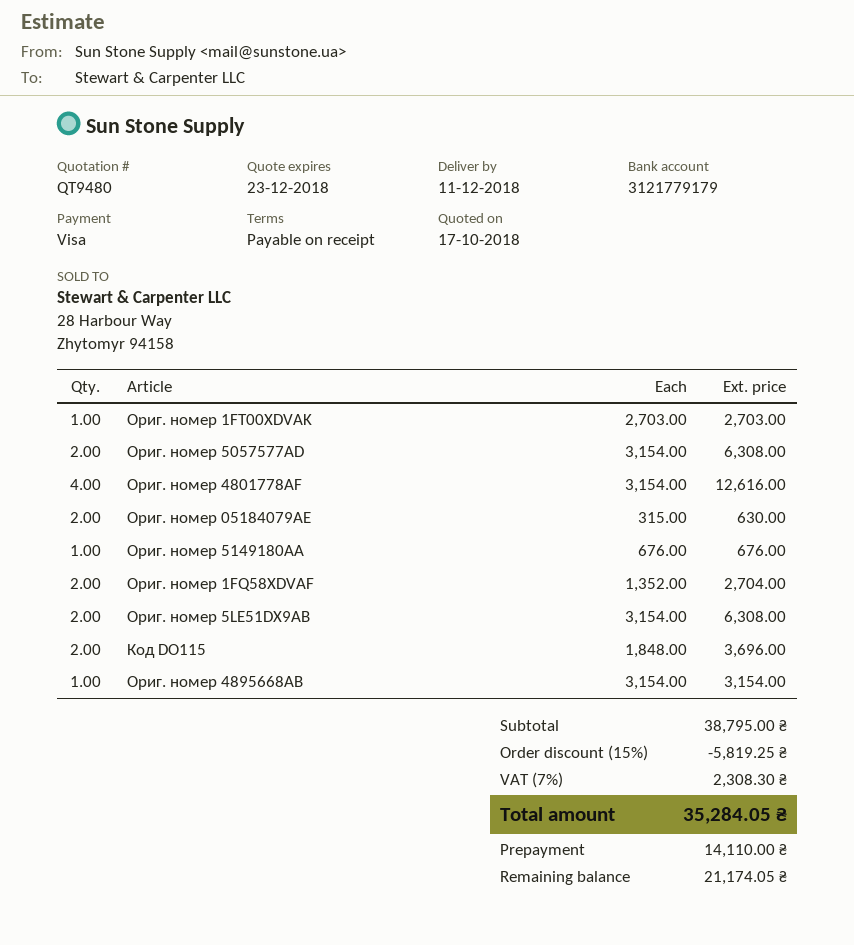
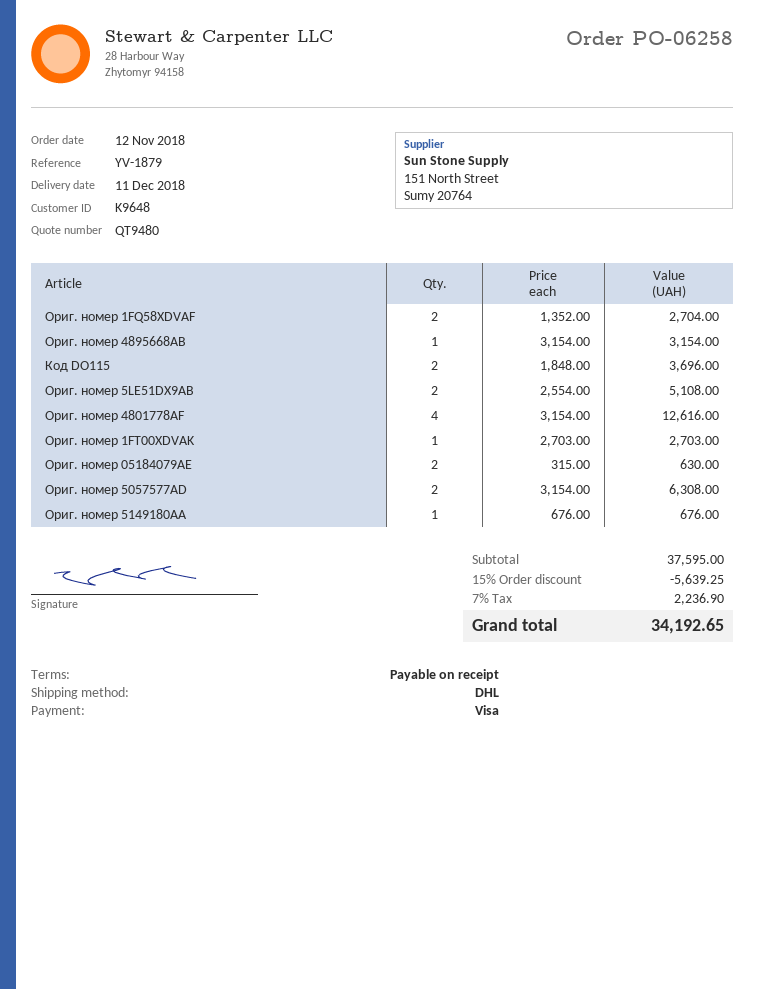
Ориг. номер 5LE51DX9AB: 2 x 3154.00 = 6308.00 -> 2 x 2554.00 = 5108.00
subtotal: 38795.00 -> 37595.00
discount: 15% = 5819.25 -> 15% = 5639.25
tax: 7% = 2308.30 -> 7% = 2236.90
total: 35284.05 -> 34192.65

